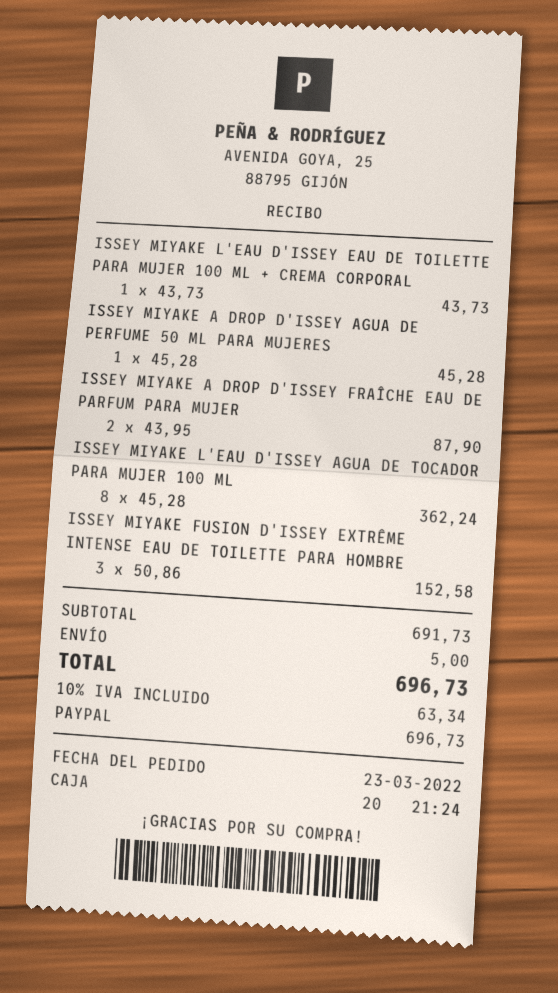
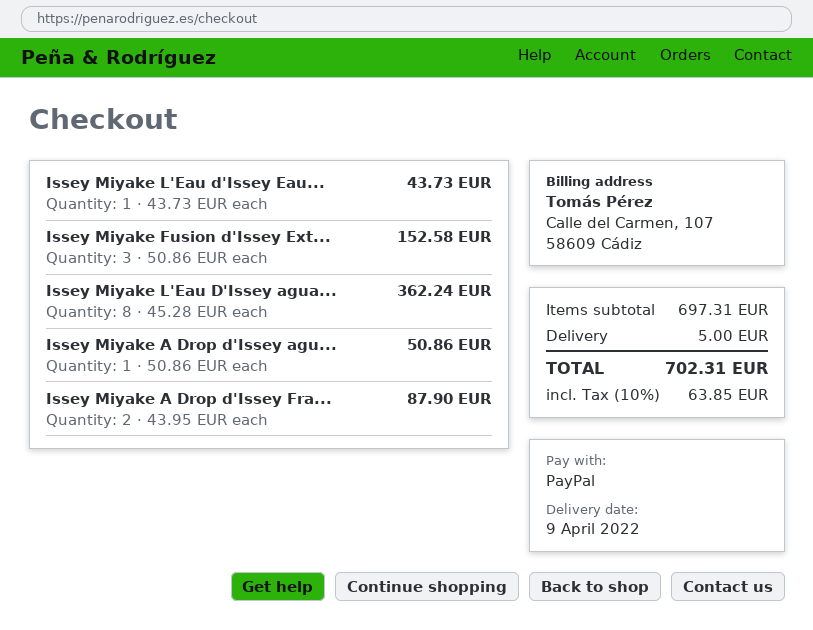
ISSEY MIYAKE A DROP D'ISSEY AGUA DE PERFUME 50 ML PARA MUJERES: 1 x 45.28 = 45.28 -> 1 x 50.86 = 50.86
subtotal: 691.73 -> 697.31
tax: 10% = 63.34 -> 10% = 63.85
total: 696.73 -> 702.31

